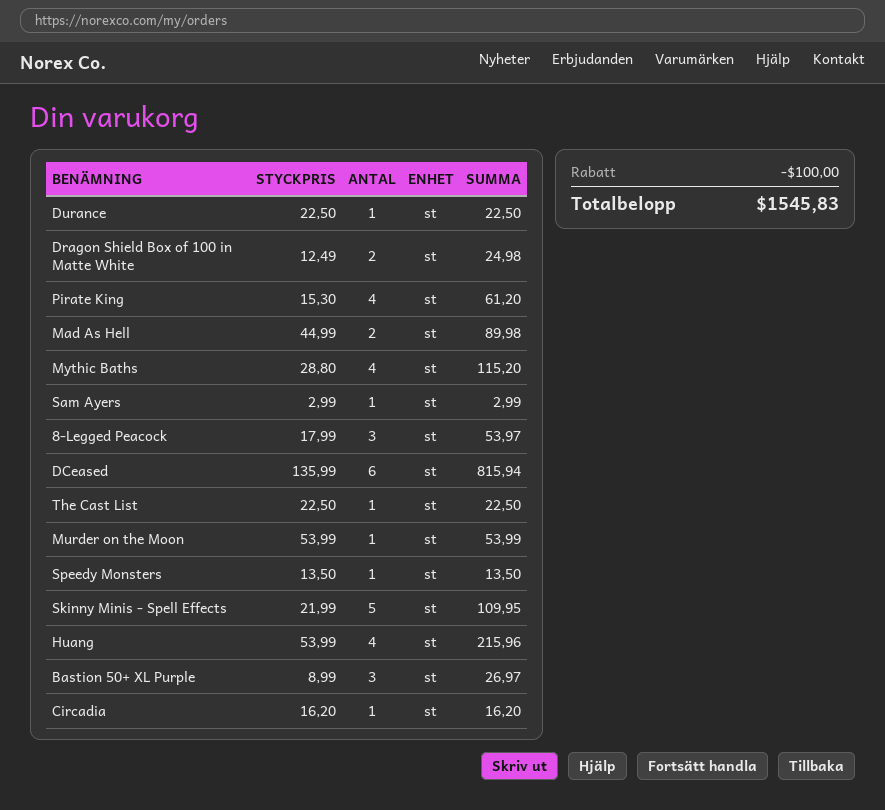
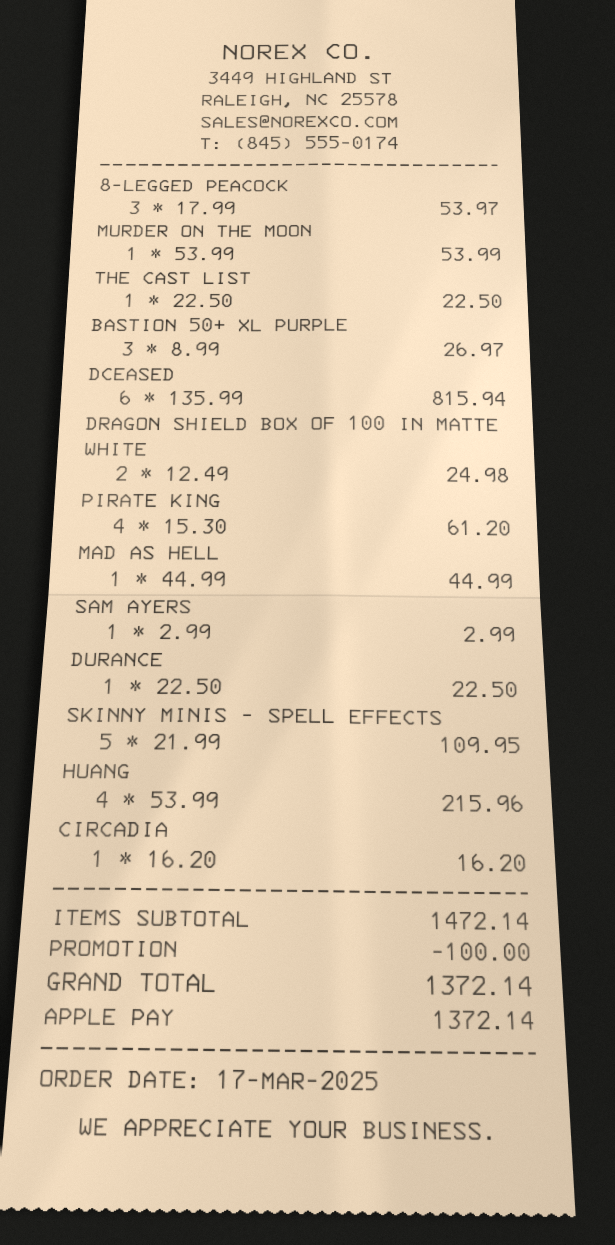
Mad As Hell: 2 x 44.99 = 89.98 -> 1 x 44.99 = 44.99
Mythic Baths: 4 x 28.80 = 115.20 -> none
Speedy Monsters: 1 x 13.50 = 13.50 -> none
total: 1545.83 -> 1372.14

